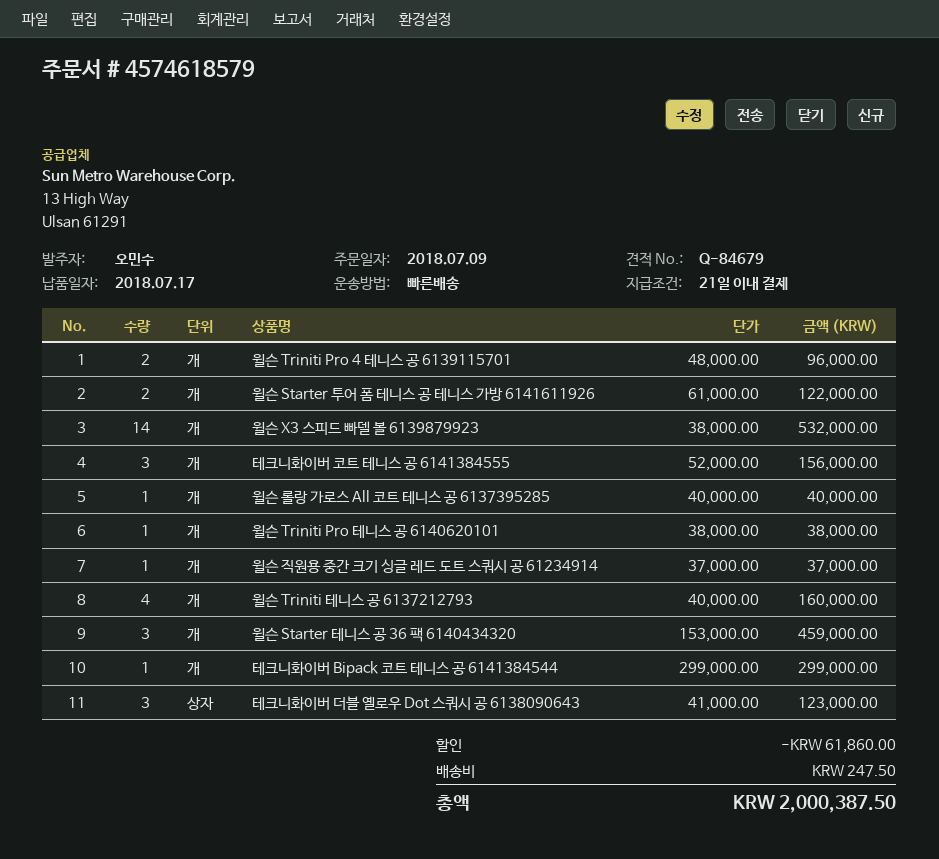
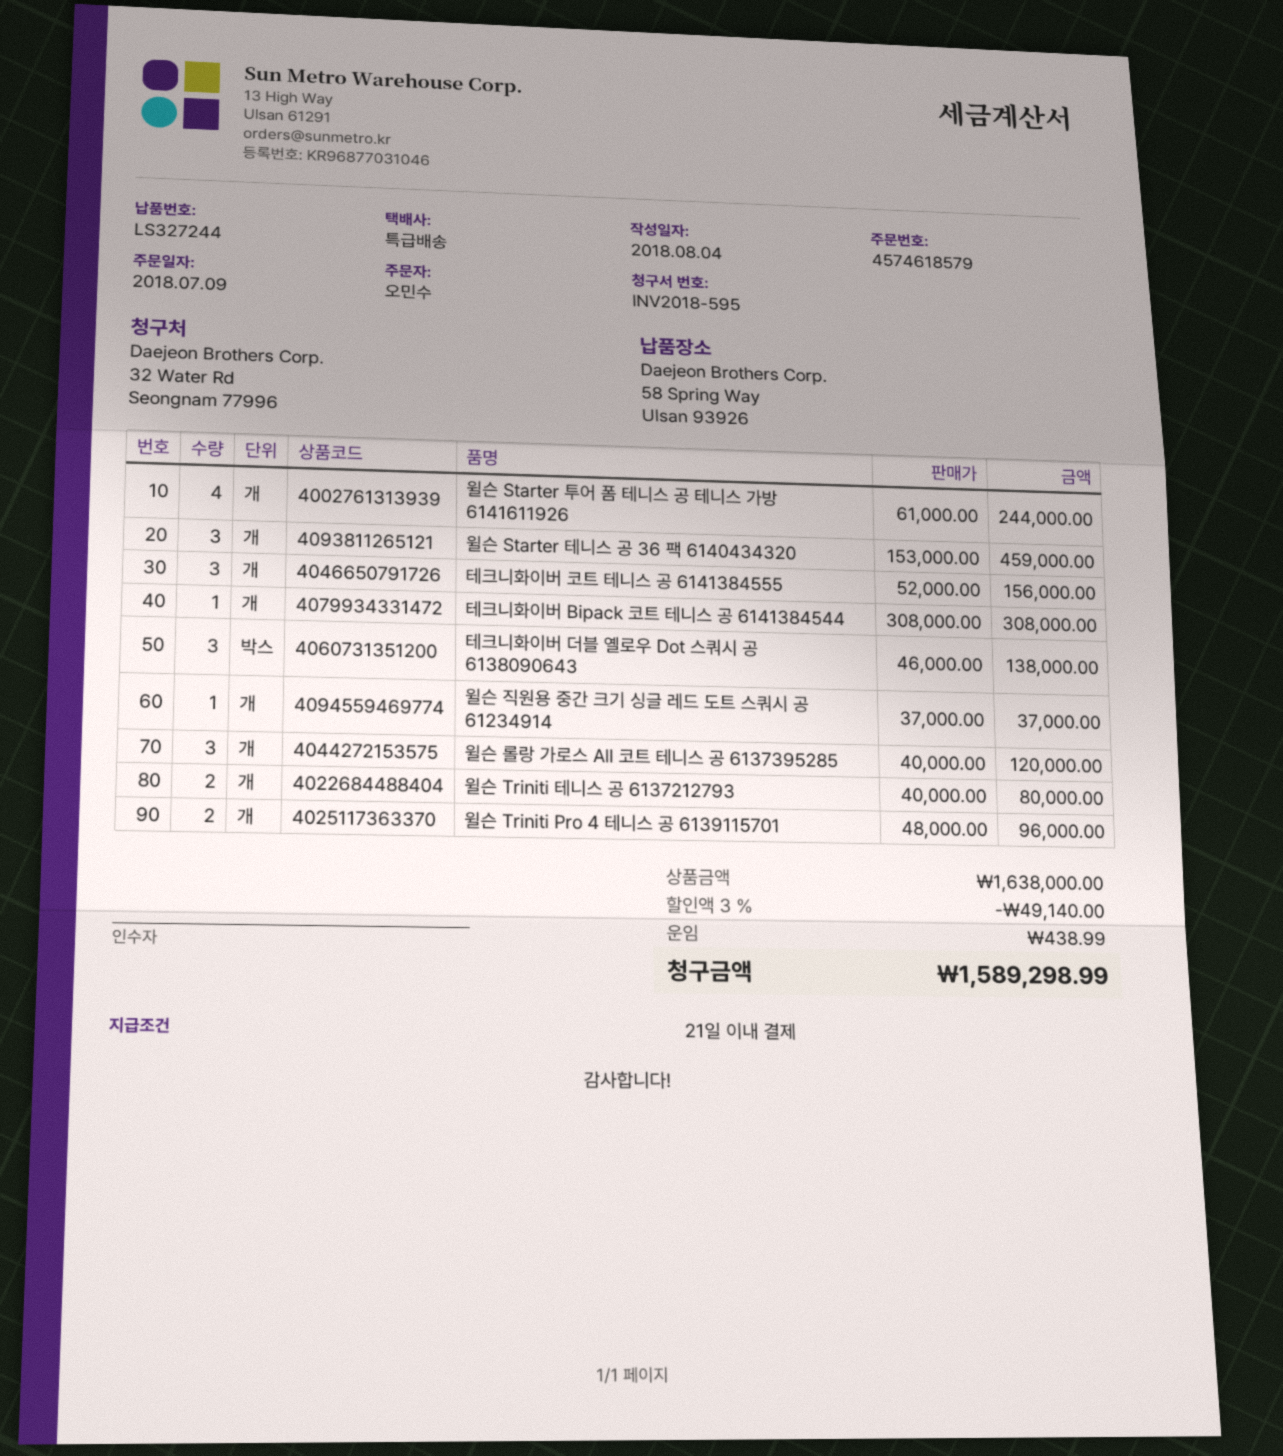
윌슨 Starter 투어 폼 테니스 공 테니스 가방 6141611926: 2 x 61000.00 = 122000.00 -> 4 x 61000.00 = 244000.00
윌슨 X3 스피드 빠델 볼 6139879923: 14 x 38000.00 = 532000.00 -> none
윌슨 롤랑 가로스 All 코트 테니스 공 6137395285: 1 x 40000.00 = 40000.00 -> 3 x 40000.00 = 120000.00
윌슨 Triniti Pro 테니스 공 6140620101: 1 x 38000.00 = 38000.00 -> none
윌슨 Triniti 테니스 공 6137212793: 4 x 40000.00 = 160000.00 -> 2 x 40000.00 = 80000.00
테크니화이버 Bipack 코트 테니스 공 6141384544: 1 x 299000.00 = 299000.00 -> 1 x 308000.00 = 308000.00
테크니화이버 더블 옐로우 Dot 스쿼시 공 6138090643: 3 x 41000.00 = 123000.00 -> 3 x 46000.00 = 138000.00
discount: 61860.00 -> 49140.00
shipping: 247.50 -> 438.99
total: 2000387.50 -> 1589298.99

